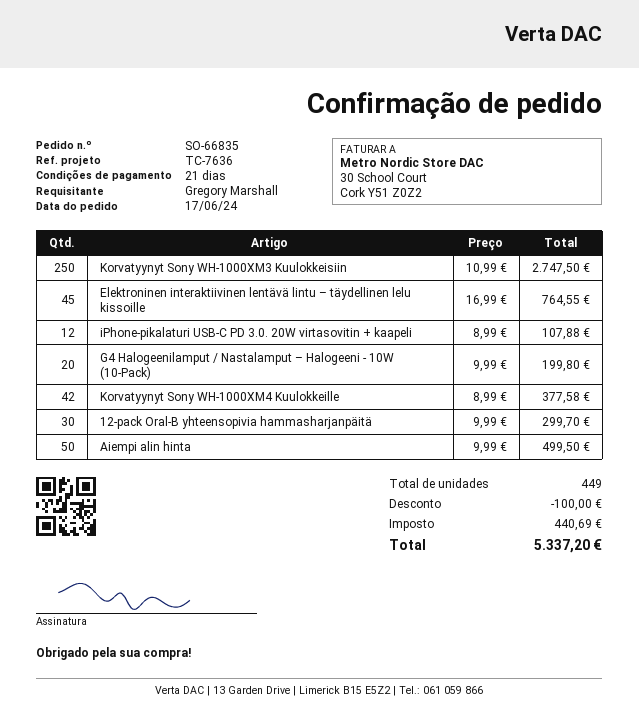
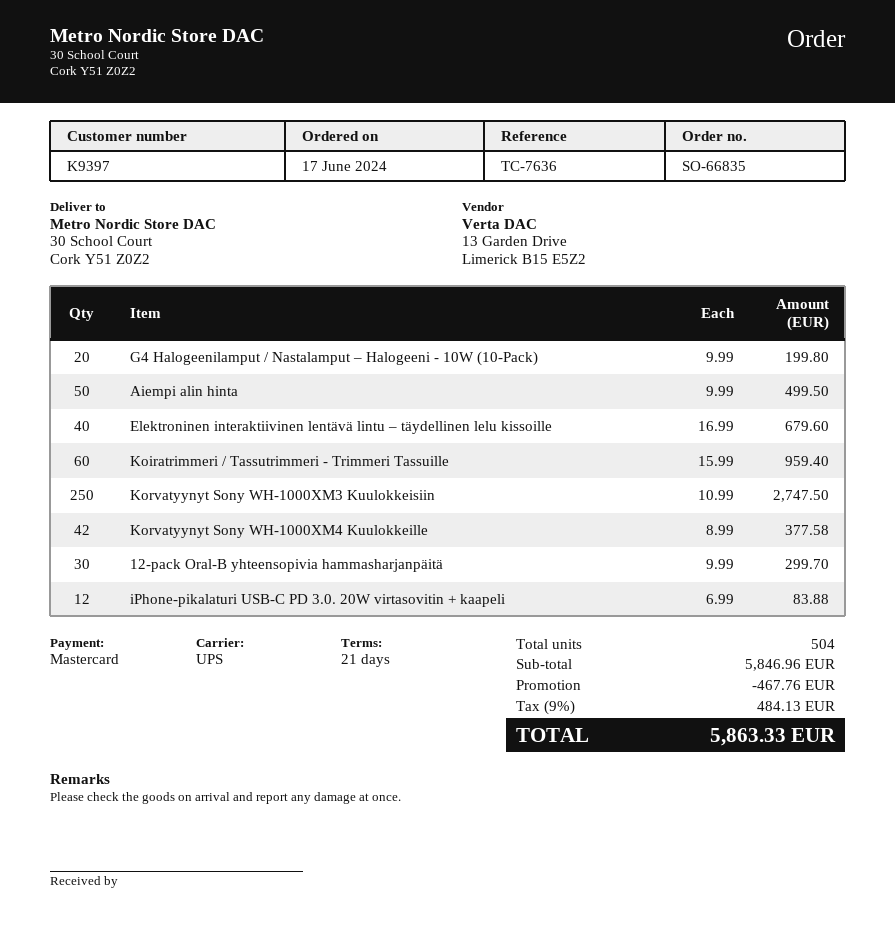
Elektroninen interaktiivinen lentävä lintu – täydellinen lelu kissoille: 45 x 16.99 = 764.55 -> 40 x 16.99 = 679.60
iPhone-pikalaturi USB-C PD 3.0. 20W virtasovitin + kaapeli: 12 x 8.99 = 107.88 -> 12 x 6.99 = 83.88
Koiratrimmeri / Tassutrimmeri - Trimmeri Tassuille: none -> 60 x 15.99 = 959.40
total quantity: 449 -> 504
discount: 100.00 -> 467.76
tax: 440.69 -> 484.13
total: 5337.20 -> 5863.33

